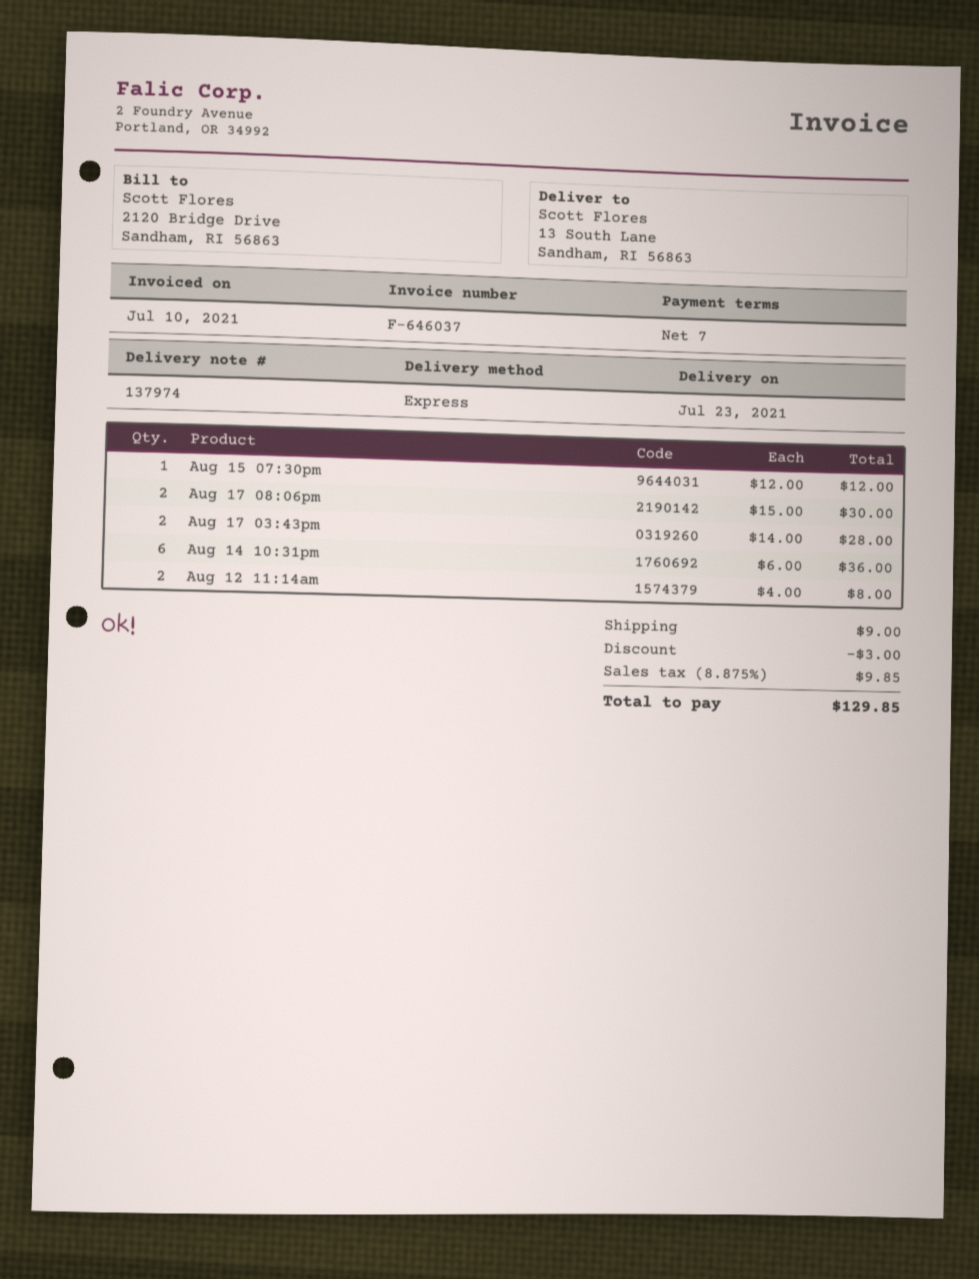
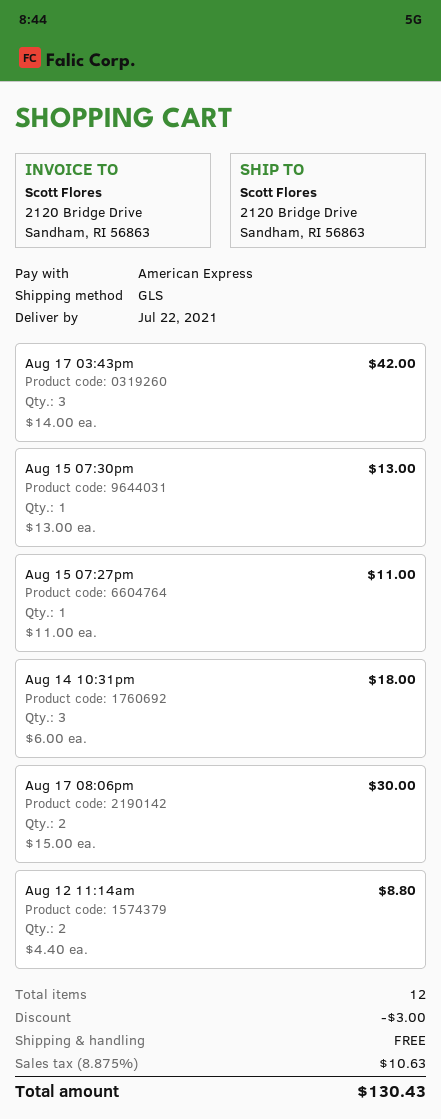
delivery date: 2021-07-23 -> 2021-07-22
shipping method: express -> GLS
ship to: 13 South Lane, Sandham, RI 56863 -> 2120 Bridge Drive, Sandham, RI 56863
Aug 15 07:30pm: 1 x 12.00 = 12.00 -> 1 x 13.00 = 13.00
Aug 17 03:43pm: 2 x 14.00 = 28.00 -> 3 x 14.00 = 42.00
Aug 14 10:31pm: 6 x 6.00 = 36.00 -> 3 x 6.00 = 18.00
Aug 12 11:14am: 2 x 4.00 = 8.00 -> 2 x 4.40 = 8.80
Aug 15 07:27pm: none -> 1 x 11.00 = 11.00
shipping: 9.00 -> 0.00
tax: 8.875% = 9.85 -> 8.875% = 10.63
total: 129.85 -> 130.43

